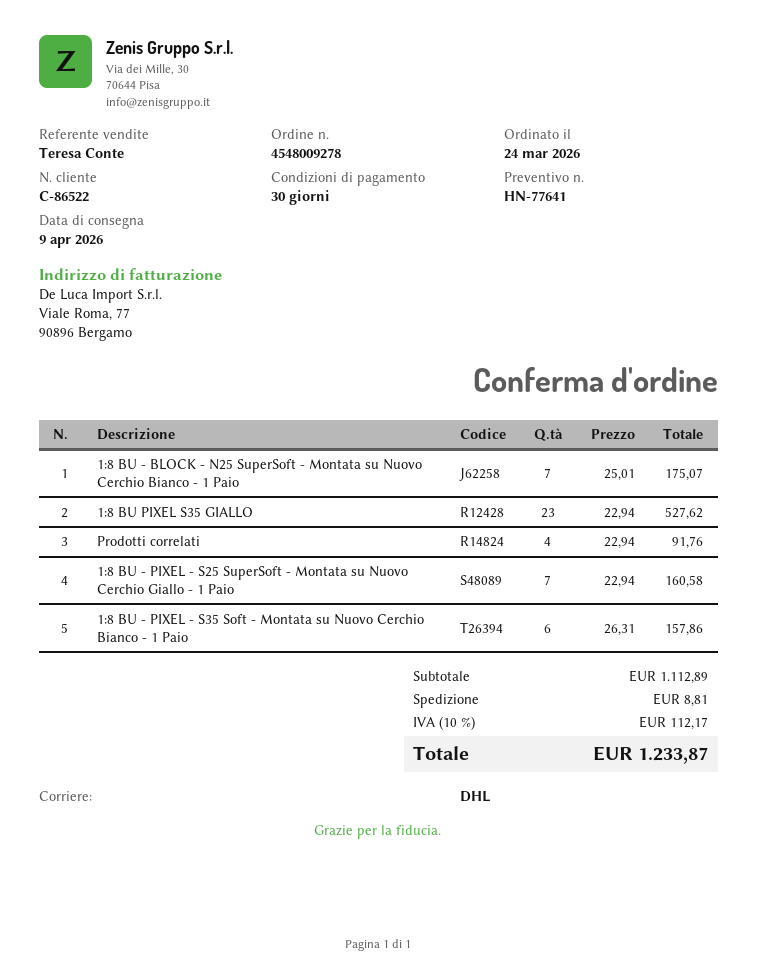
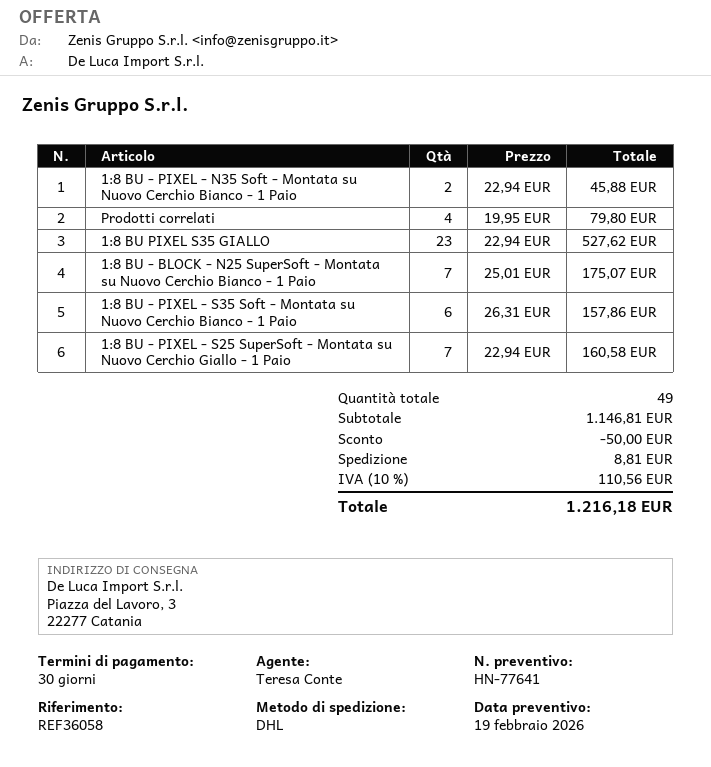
Prodotti correlati: 4 x 22.94 = 91.76 -> 4 x 19.95 = 79.80
1:8 BU - PIXEL - N35 Soft - Montata su Nuovo Cerchio Bianco - 1 Paio: none -> 2 x 22.94 = 45.88
subtotal: 1112.89 -> 1146.81
discount: none -> 50.00
tax: 10% = 112.17 -> 10% = 110.56
total: 1233.87 -> 1216.18

